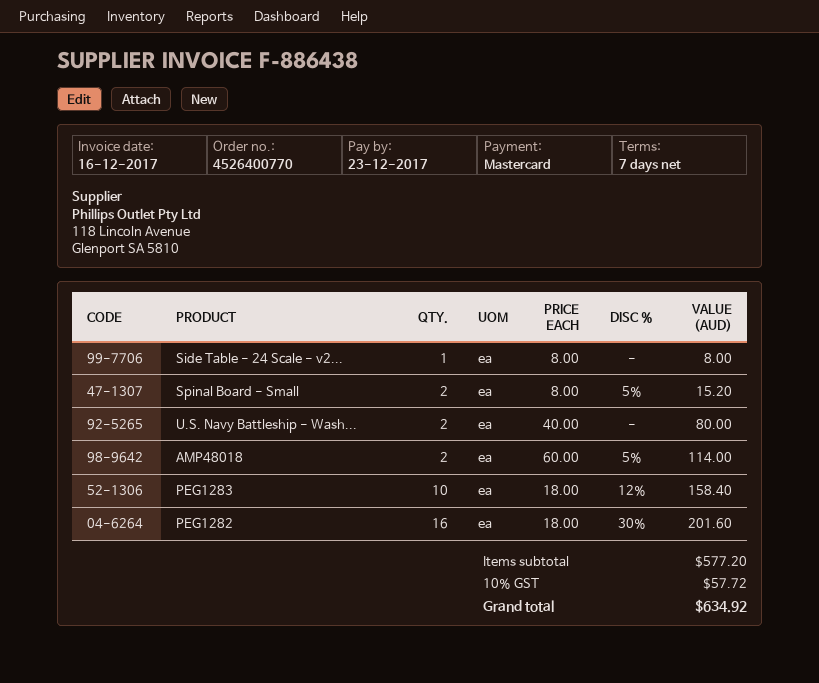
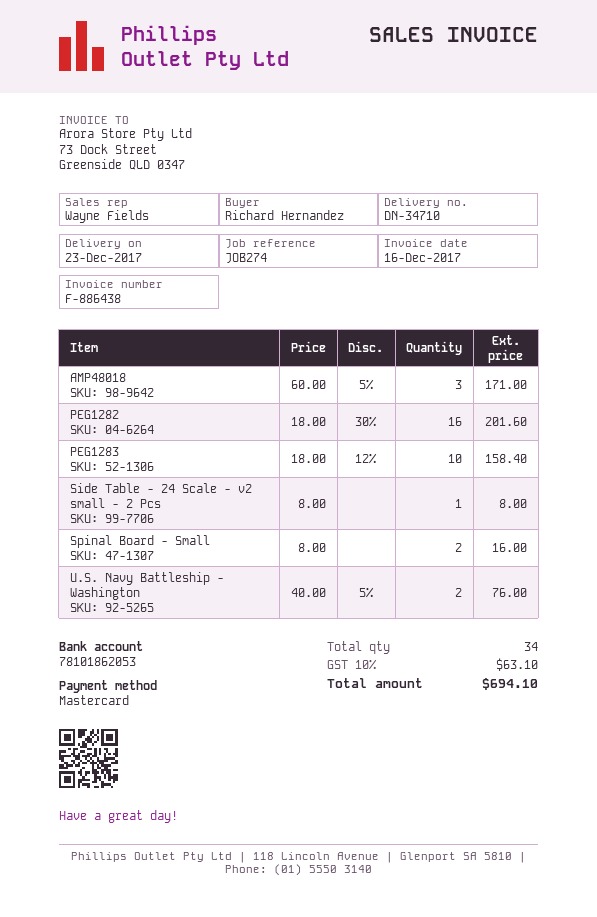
Spinal Board - Small: 2 x 8.00 - 5% = 15.20 -> 2 x 8.00 = 16.00
U.S. Navy Battleship - Wash...: 2 x 40.00 = 80.00 -> 2 x 40.00 - 5% = 76.00
AMP48018: 2 x 60.00 - 5% = 114.00 -> 3 x 60.00 - 5% = 171.00
tax: 10% = 57.72 -> 10% = 63.10
total: 634.92 -> 694.10

